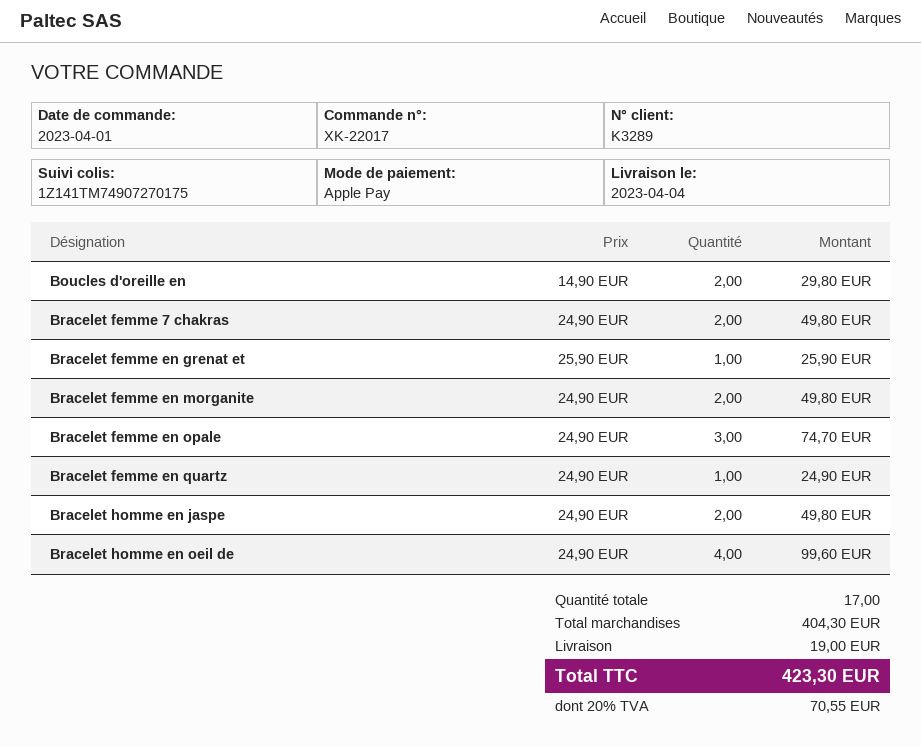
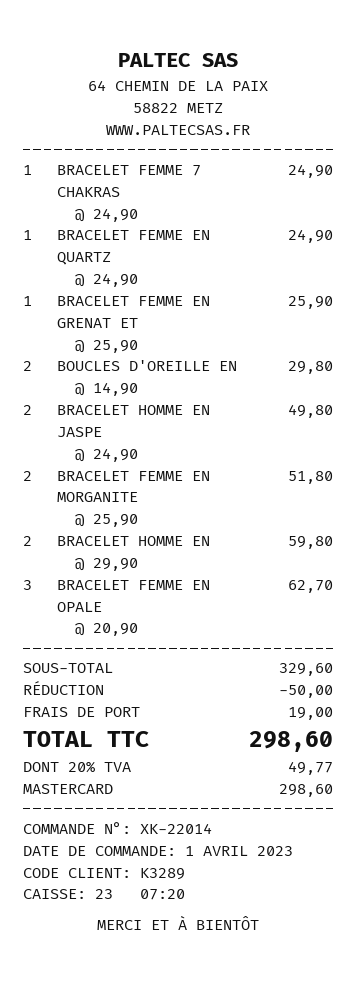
order number: XK-22017 -> XK-22014
payment method: Apple Pay -> Mastercard
Bracelet femme 7 chakras: 2 x 24.90 = 49.80 -> 1 x 24.90 = 24.90
Bracelet femme en morganite: 2 x 24.90 = 49.80 -> 2 x 25.90 = 51.80
Bracelet femme en opale: 3 x 24.90 = 74.70 -> 3 x 20.90 = 62.70
Bracelet homme en oeil de: 4 x 24.90 = 99.60 -> none
BRACELET HOMME EN: none -> 2 x 29.90 = 59.80
subtotal: 404.30 -> 329.60
discount: none -> 50.00
tax: 20% = 70.55 -> 20% = 49.77
total: 423.30 -> 298.60

